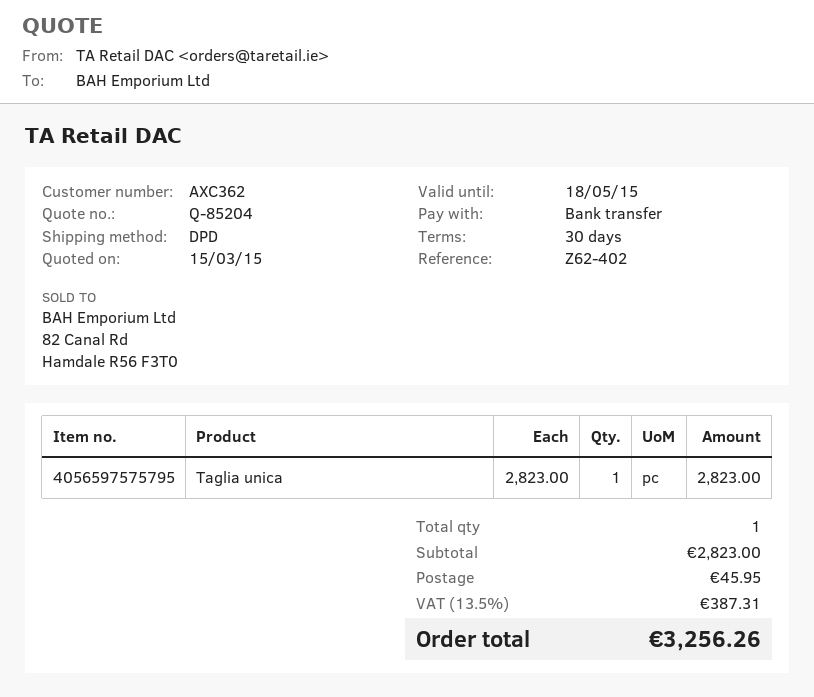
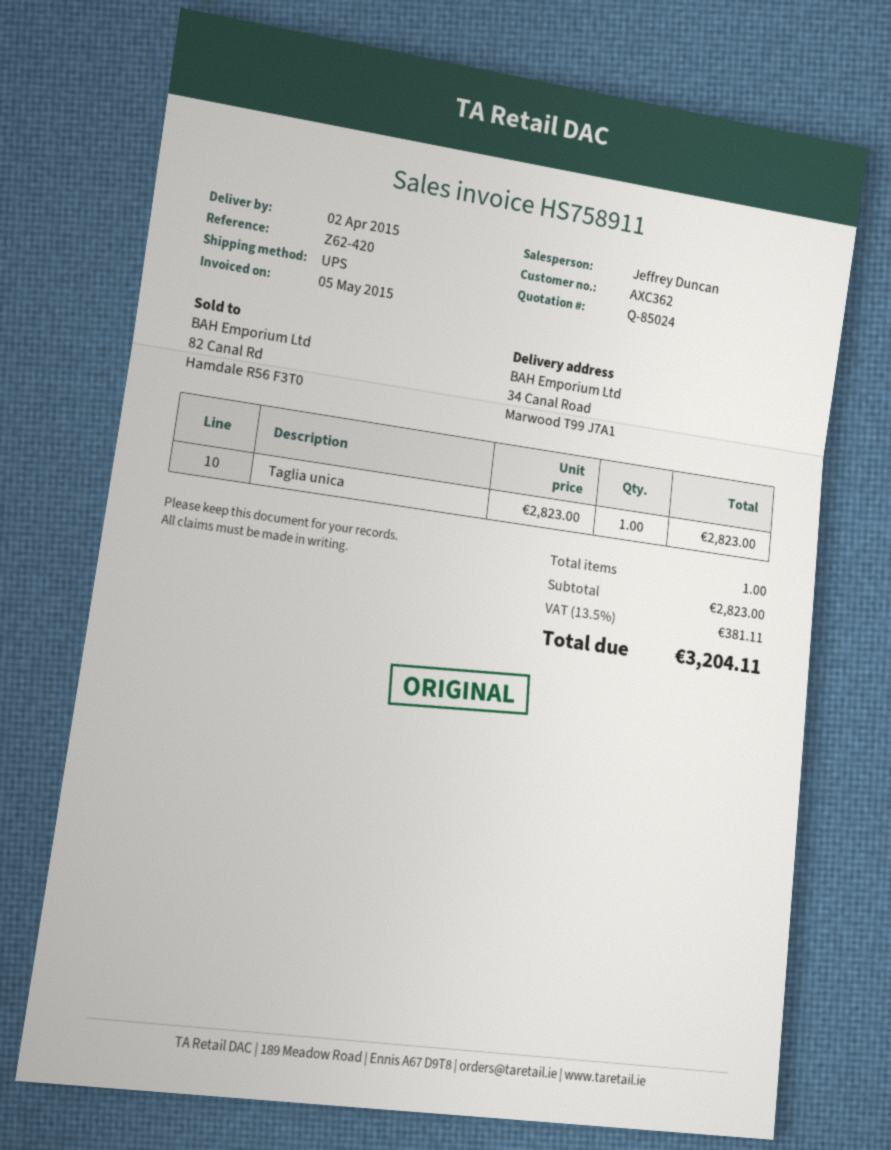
quote number: Q-85204 -> Q-85024
reference: Z62-402 -> Z62-420
shipping method: DPD -> UPS
shipping: 45.95 -> none
tax: 13.5% = 387.31 -> 13.5% = 381.11
total: 3256.26 -> 3204.11

